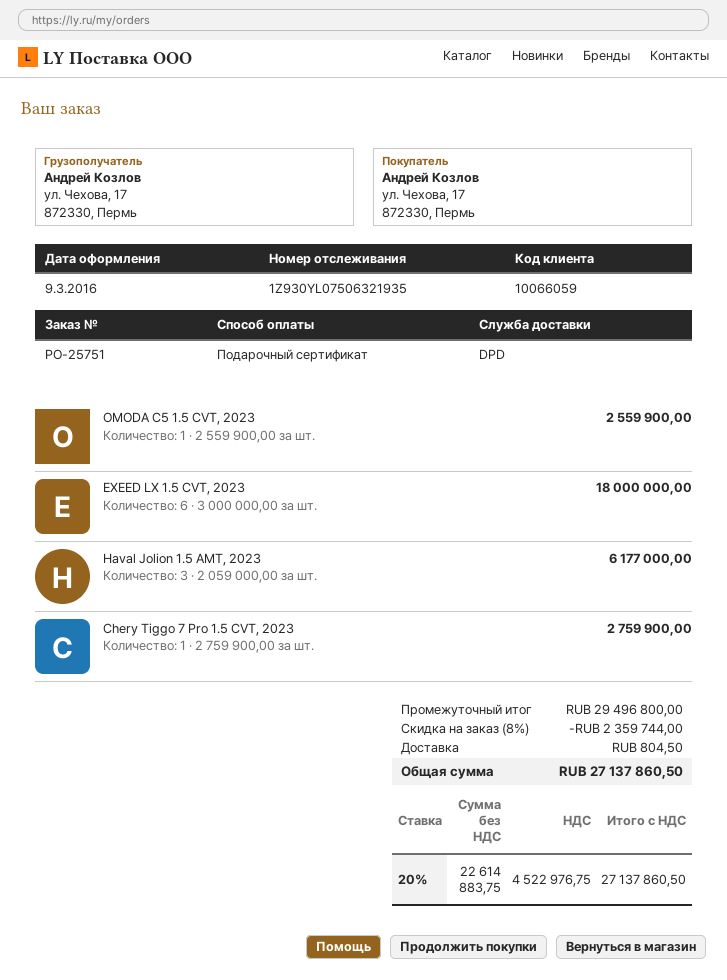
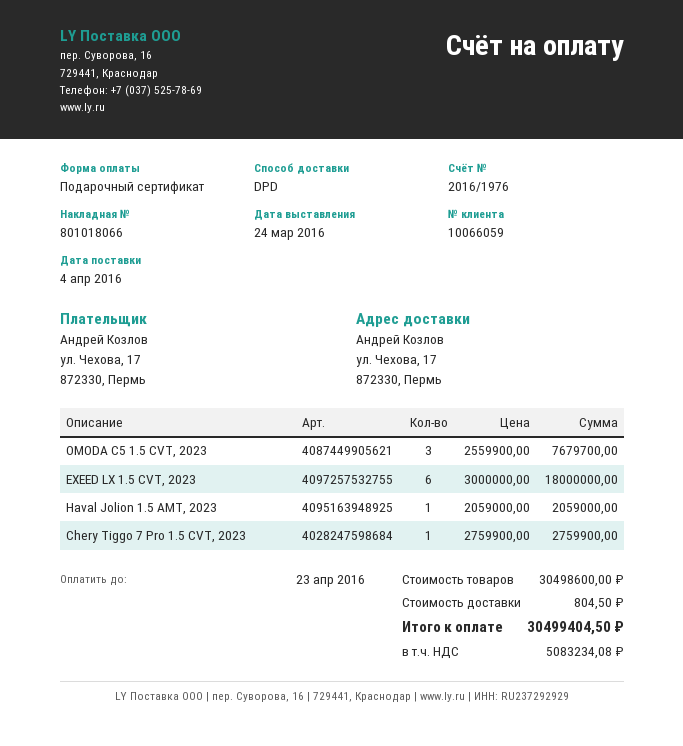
OMODA C5 1.5 CVT, 2023: 1 x 2559900.00 = 2559900.00 -> 3 x 2559900.00 = 7679700.00
Haval Jolion 1.5 AMT, 2023: 3 x 2059000.00 = 6177000.00 -> 1 x 2059000.00 = 2059000.00
subtotal: 29496800.00 -> 30498600.00
discount: 8% = 2359744.00 -> none
tax: 4522976.75 -> 5083234.08
total: 27137860.50 -> 30499404.50

